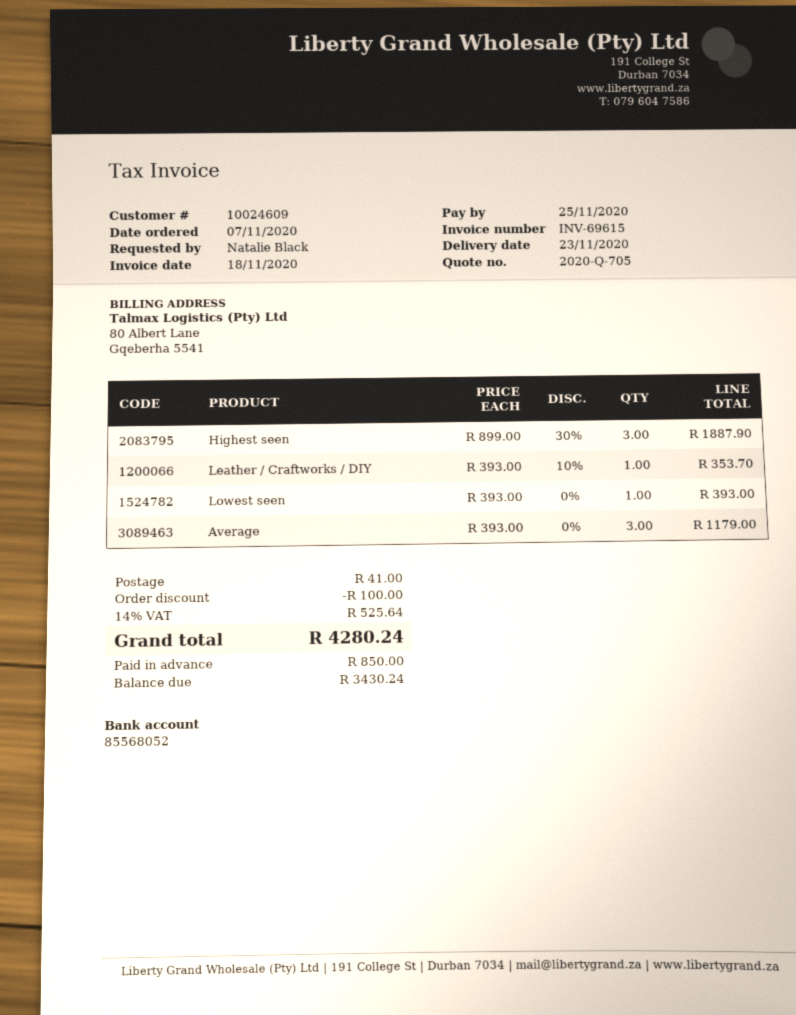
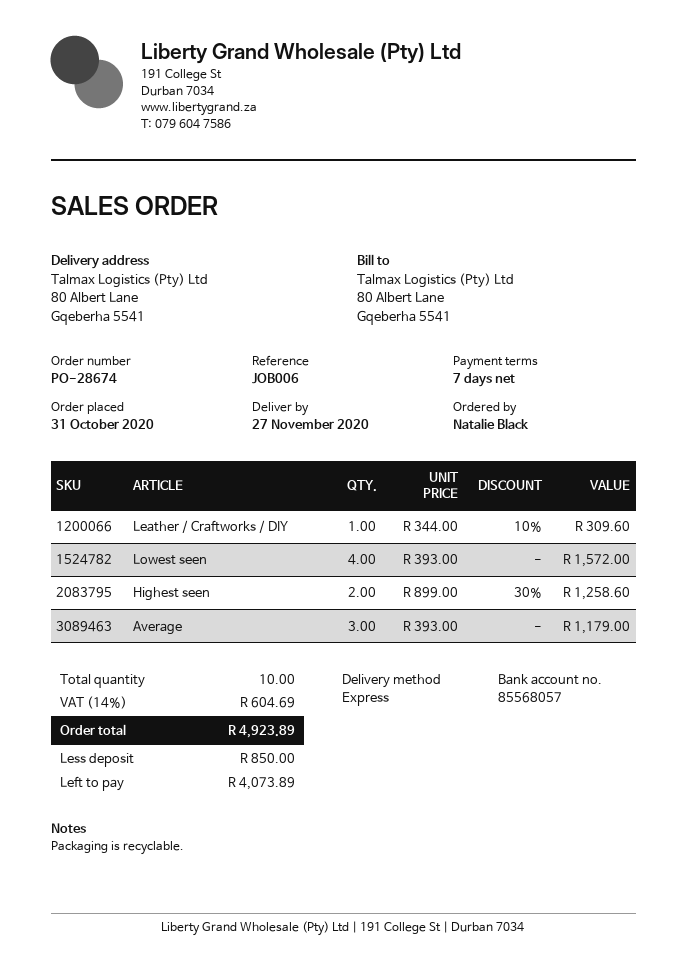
order date: 2020-11-07 -> 2020-10-31
delivery date: 2020-11-23 -> 2020-11-27
bank account: 85568052 -> 85568057
Highest seen: 3 x 899.00 - 30% = 1887.90 -> 2 x 899.00 - 30% = 1258.60
Leather / Craftworks / DIY: 1 x 393.00 - 10% = 353.70 -> 1 x 344.00 - 10% = 309.60
Lowest seen: 1 x 393.00 = 393.00 -> 4 x 393.00 = 1572.00
discount: 100.00 -> none
shipping: 41.00 -> none
tax: 14% = 525.64 -> 14% = 604.69
total: 4280.24 -> 4923.89
balance: 3430.24 -> 4073.89

